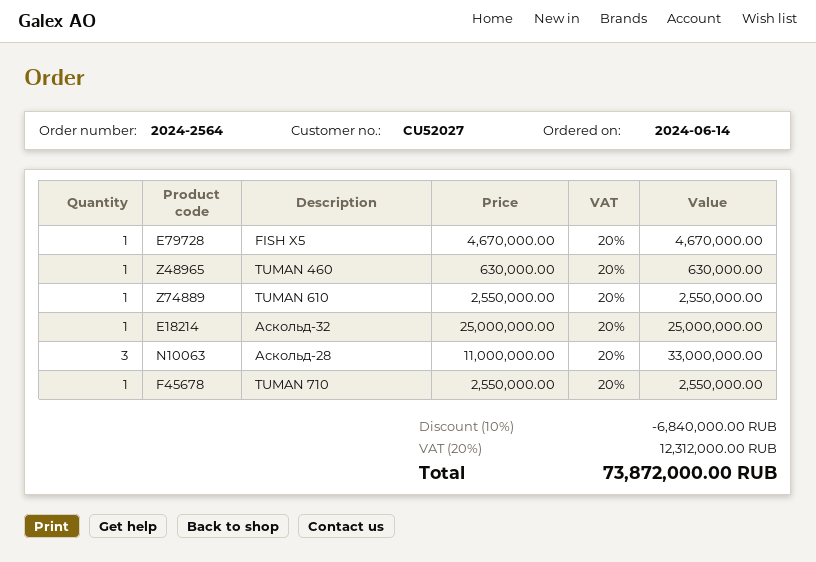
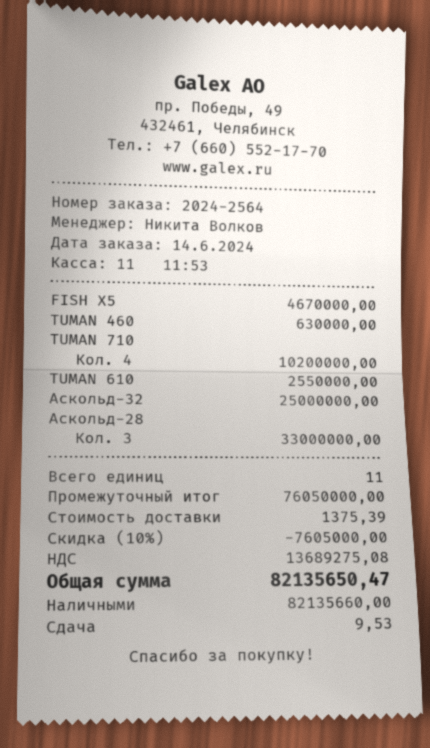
TUMAN 710: 1 for 2550000.00 -> 4 for 10200000.00
discount: 10% = 6840000.00 -> 10% = 7605000.00
shipping: none -> 1375.39
tax: 12312000.00 -> 13689275.08
total: 73872000.00 -> 82135650.47

